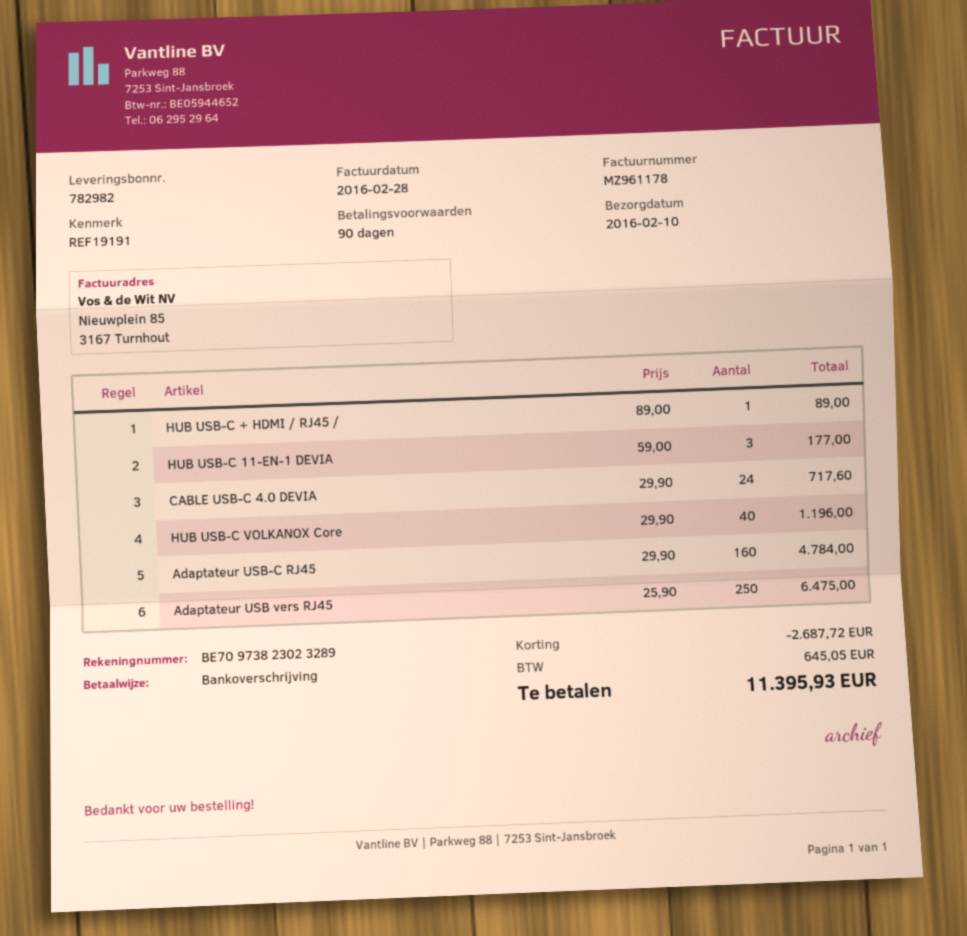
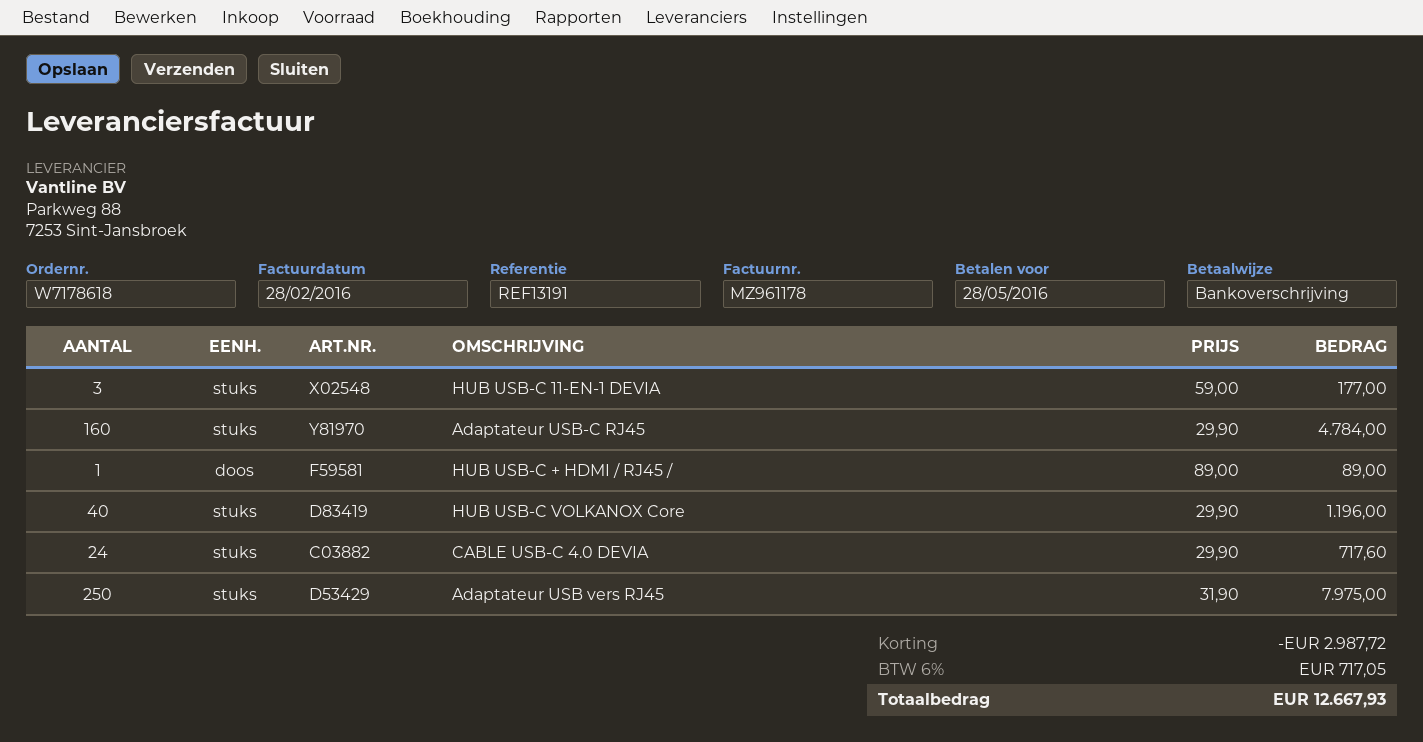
reference: REF19191 -> REF13191
Adaptateur USB vers RJ45: 250 x 25.90 = 6475.00 -> 250 x 31.90 = 7975.00
discount: 2687.72 -> 2987.72
tax: 645.05 -> 717.05
total: 11395.93 -> 12667.93

